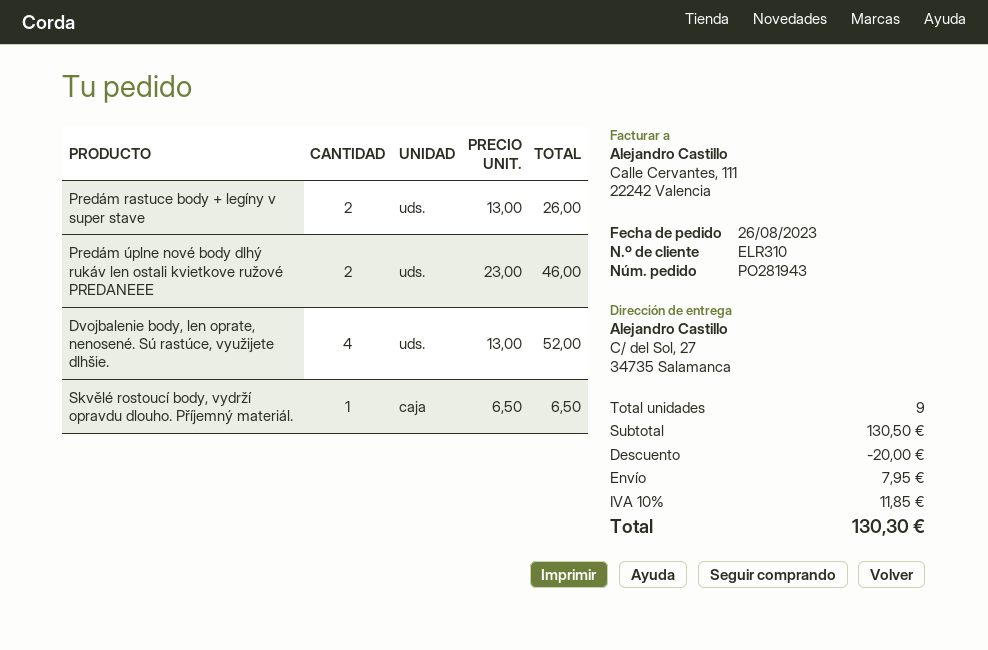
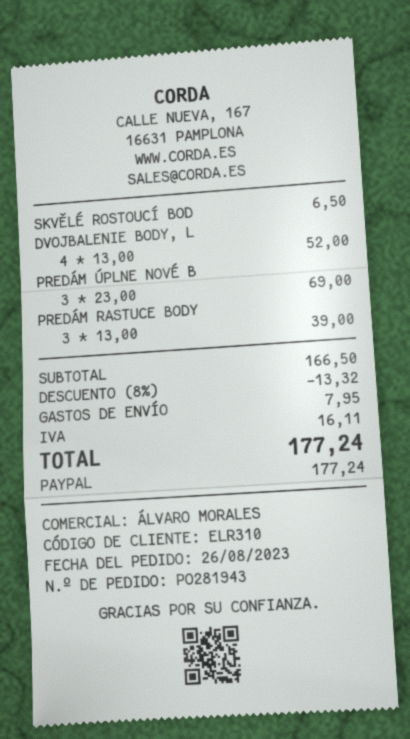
Predám rastuce body + legíny v super stave: 2 x 13.00 = 26.00 -> 3 x 13.00 = 39.00
Predám úplne nové body dlhý rukáv len ostali kvietkove ružové PREDANEEE: 2 x 23.00 = 46.00 -> 3 x 23.00 = 69.00
subtotal: 130.50 -> 166.50
discount: 20.00 -> 13.32
tax: 11.85 -> 16.11
total: 130.30 -> 177.24

